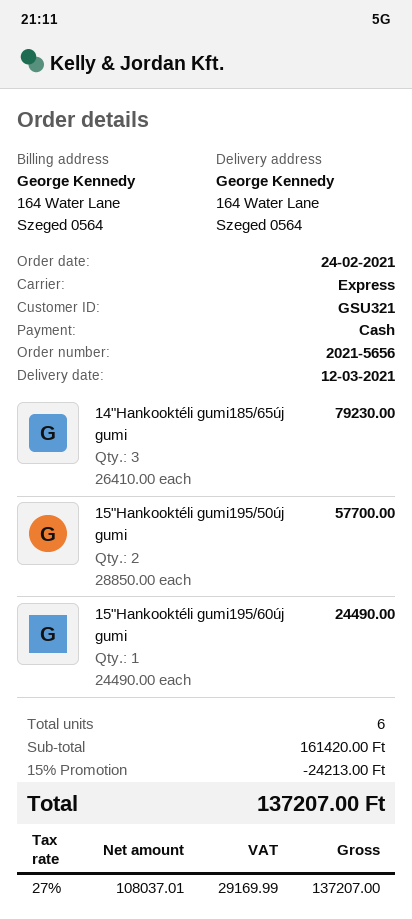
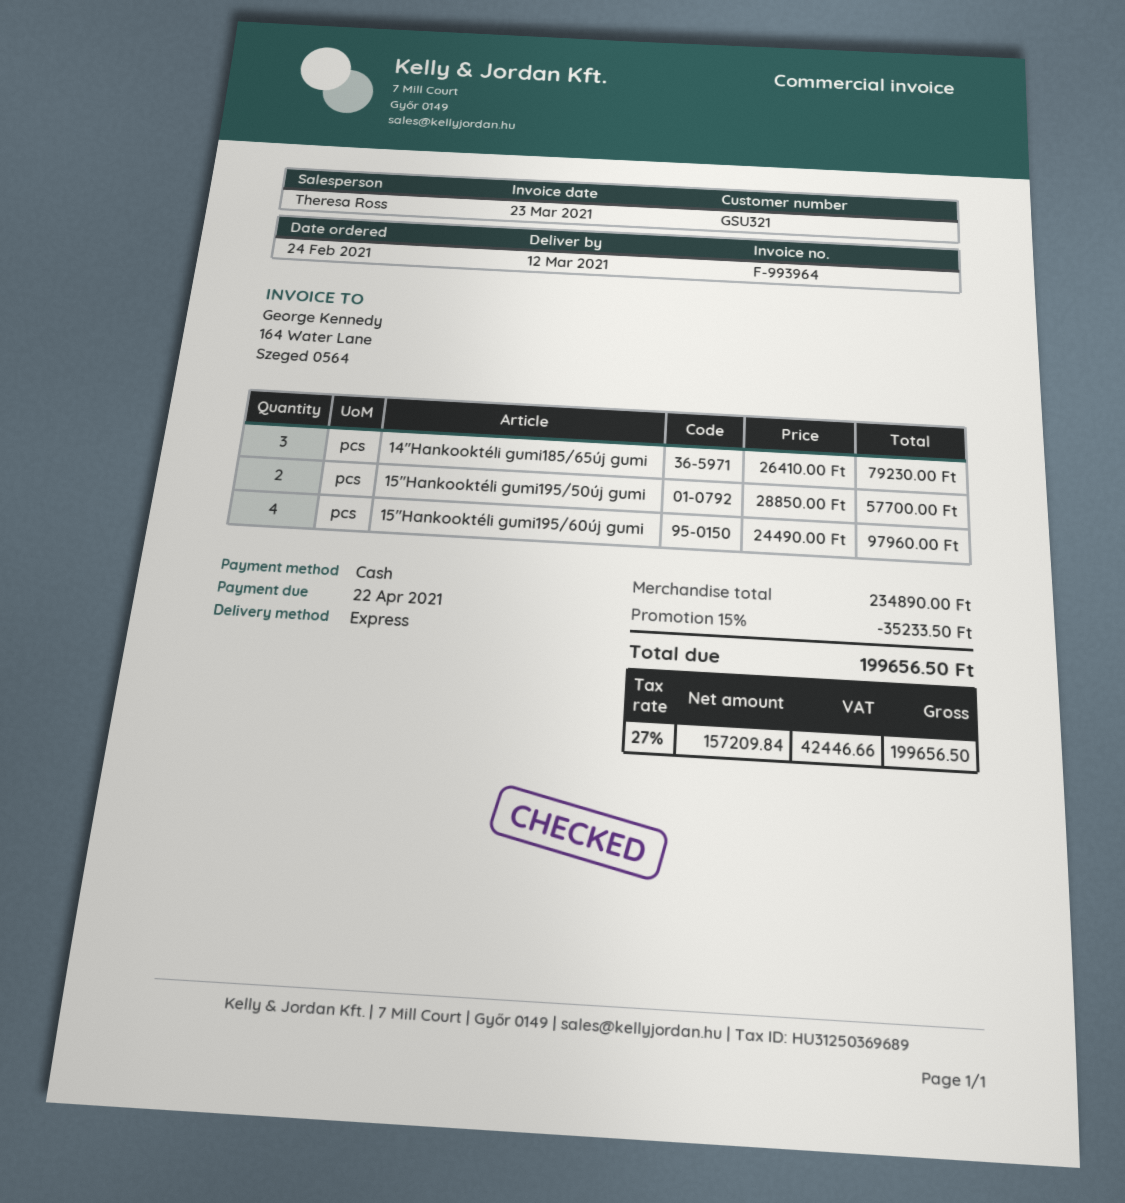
15"Hankooktéli gumi195/60új gumi: 1 x 24490.00 = 24490.00 -> 4 x 24490.00 = 97960.00
subtotal: 161420.00 -> 234890.00
discount: 15% = 24213.00 -> 15% = 35233.50
net: 108037.01 -> 157209.84
tax: 27% = 29169.99 -> 27% = 42446.66
total: 137207.00 -> 199656.50

